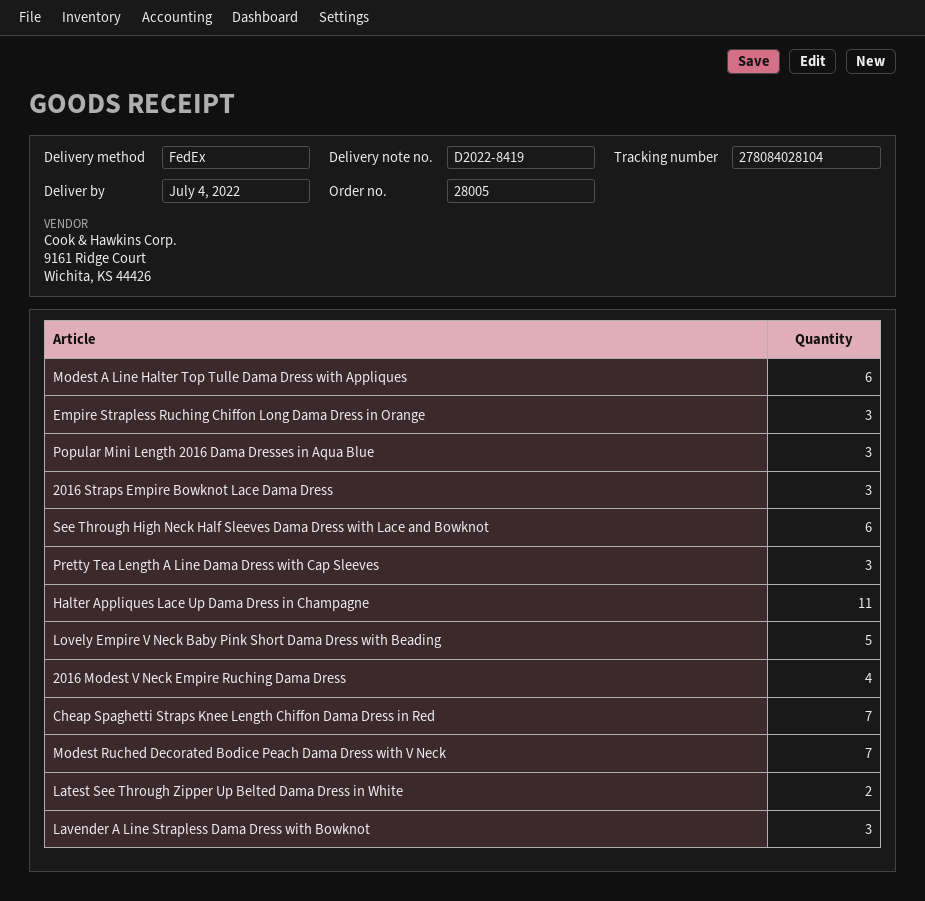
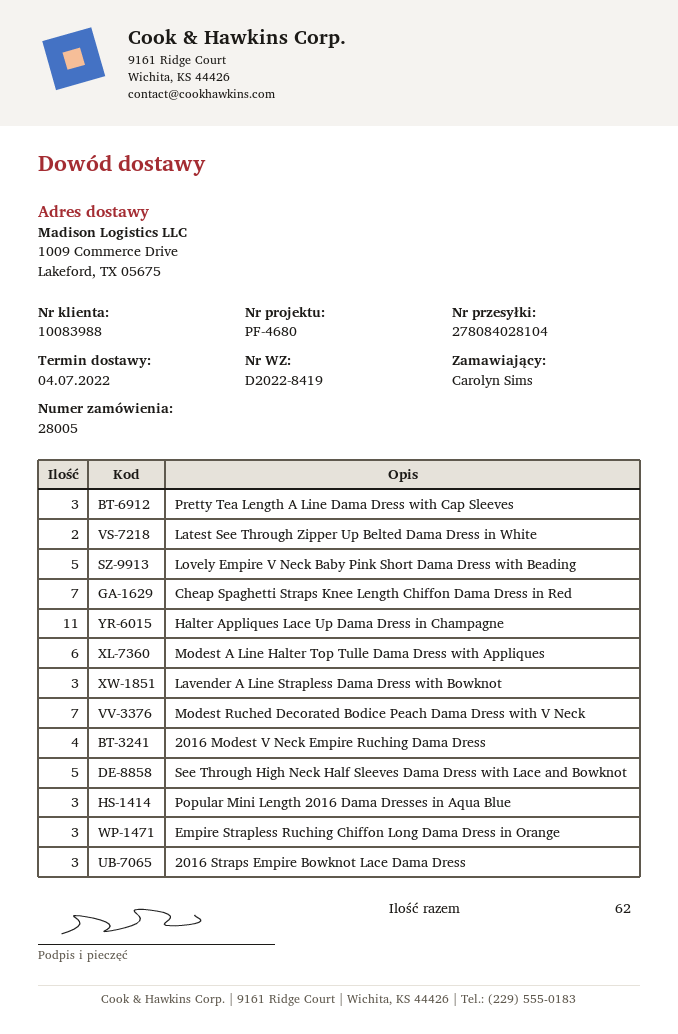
See Through High Neck Half Sleeves Dama Dress with Lace and Bowknot: 6 -> 5

